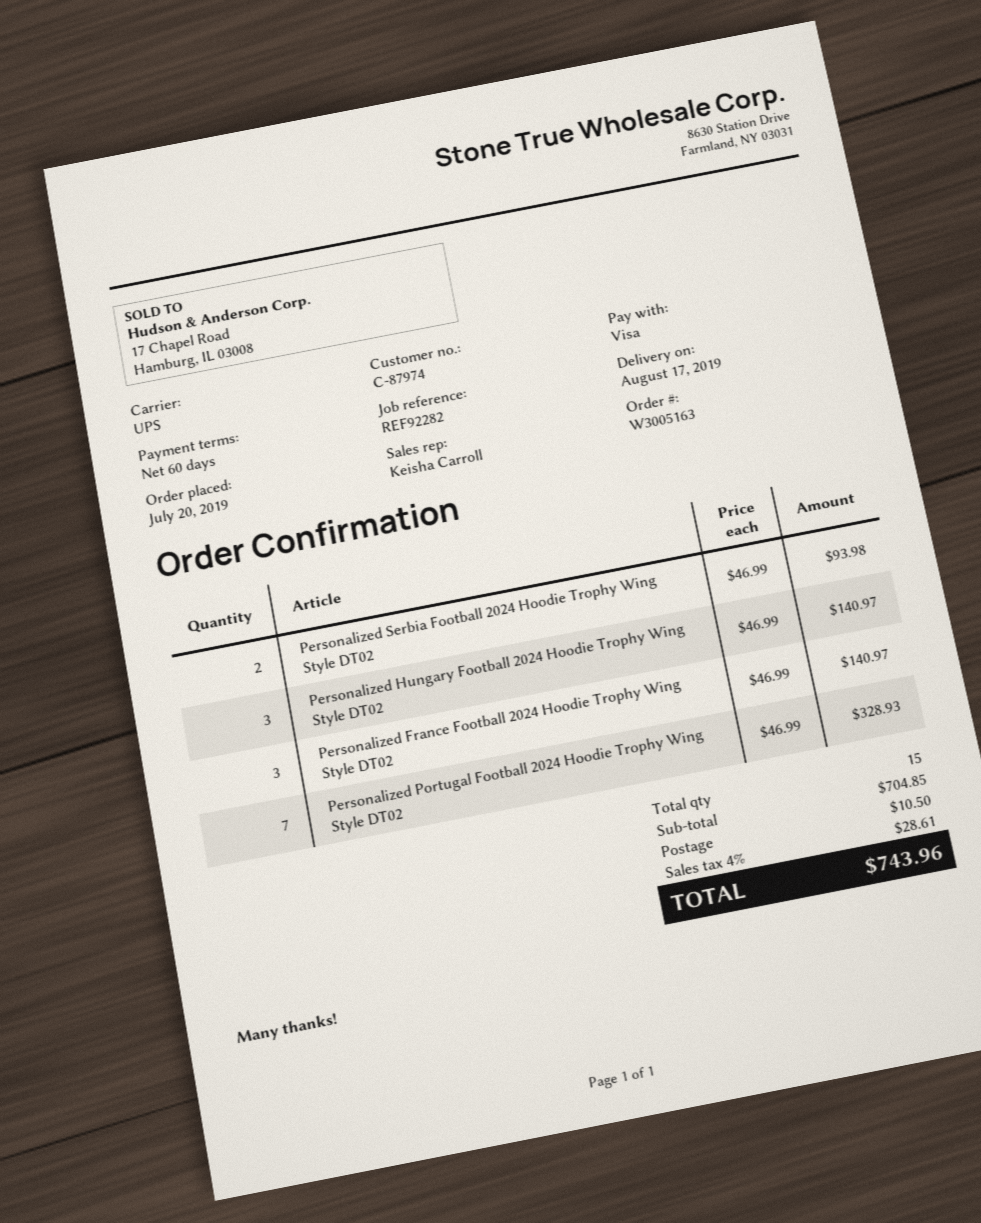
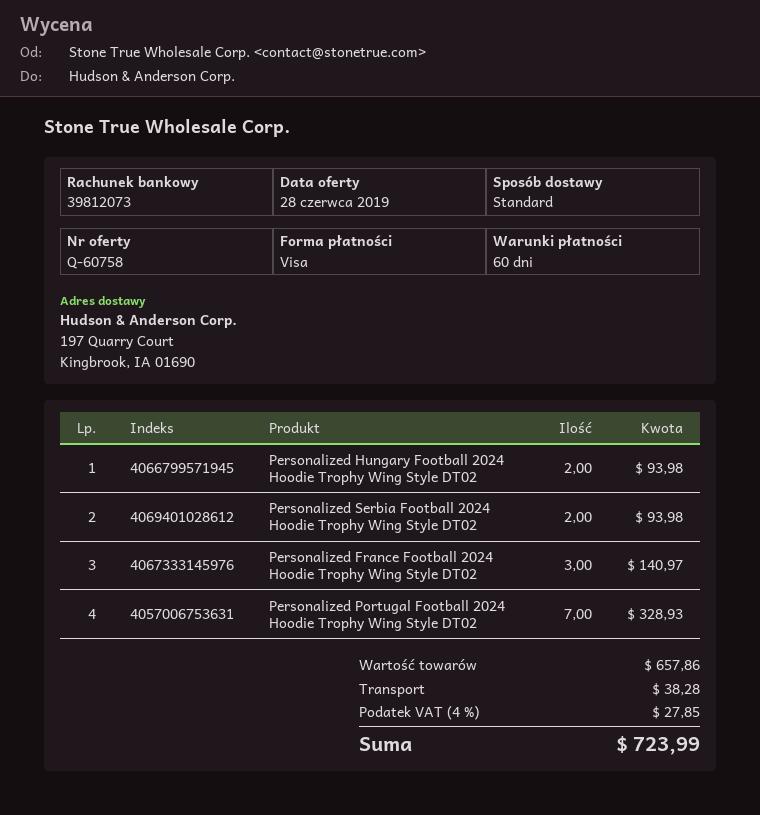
shipping method: UPS -> standard
Personalized Hungary Football 2024 Hoodie Trophy Wing Style DT02: 3 for 140.97 -> 2 for 93.98
subtotal: 704.85 -> 657.86
shipping: 10.50 -> 38.28
tax: 4% = 28.61 -> 4% = 27.85
total: 743.96 -> 723.99

